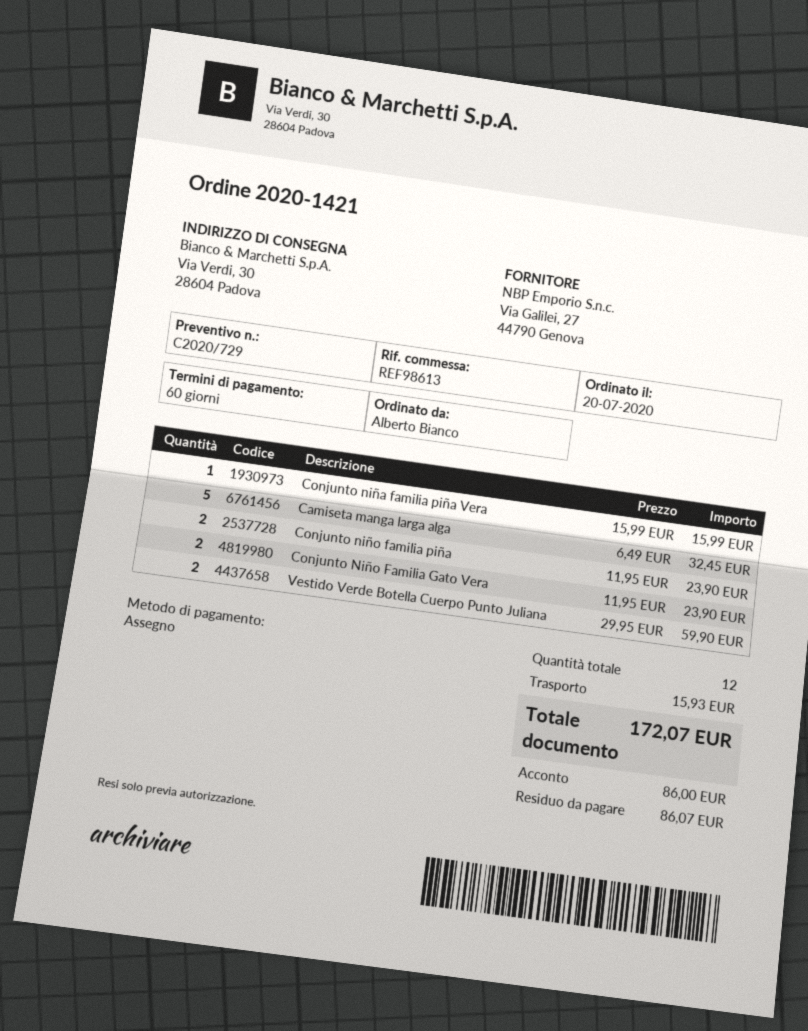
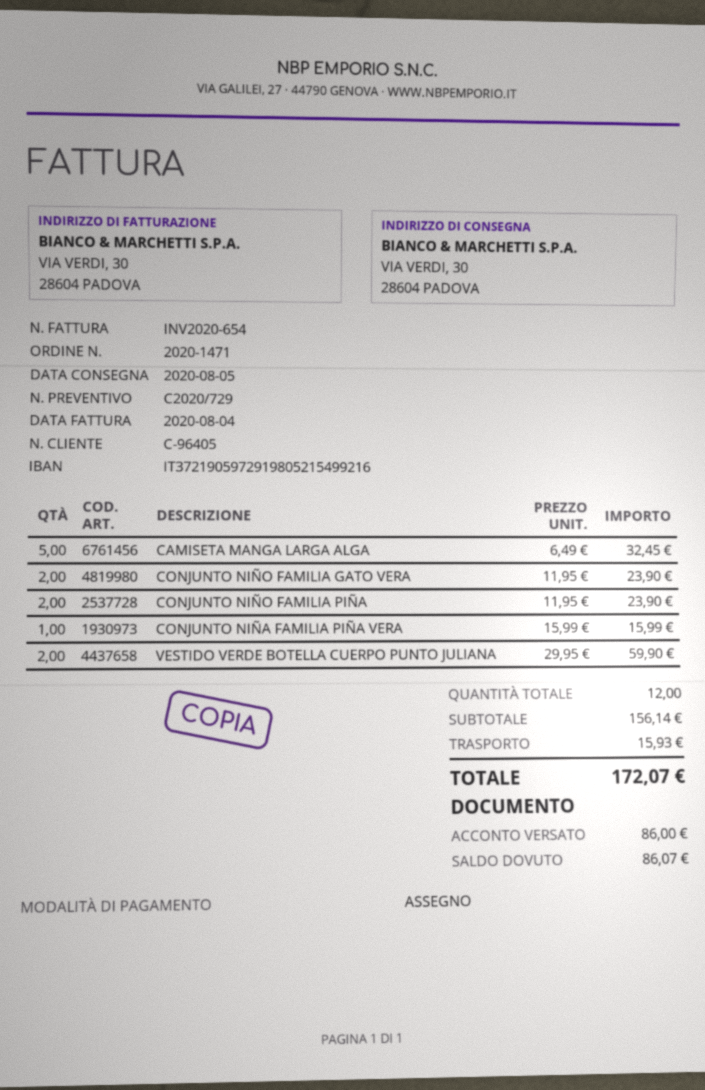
order number: 2020-1421 -> 2020-1471

